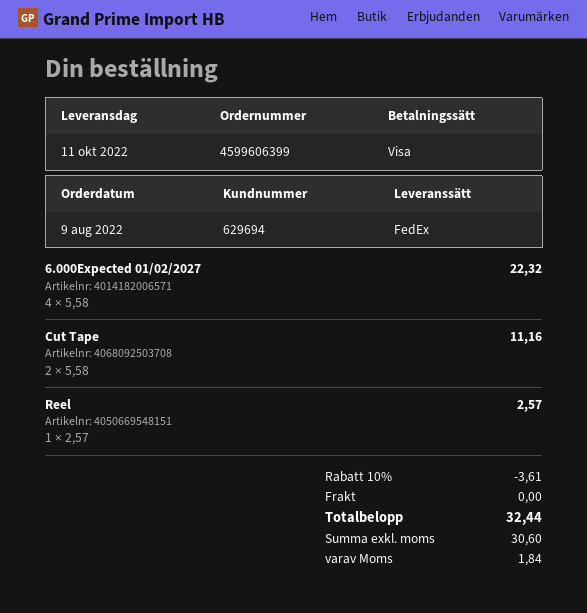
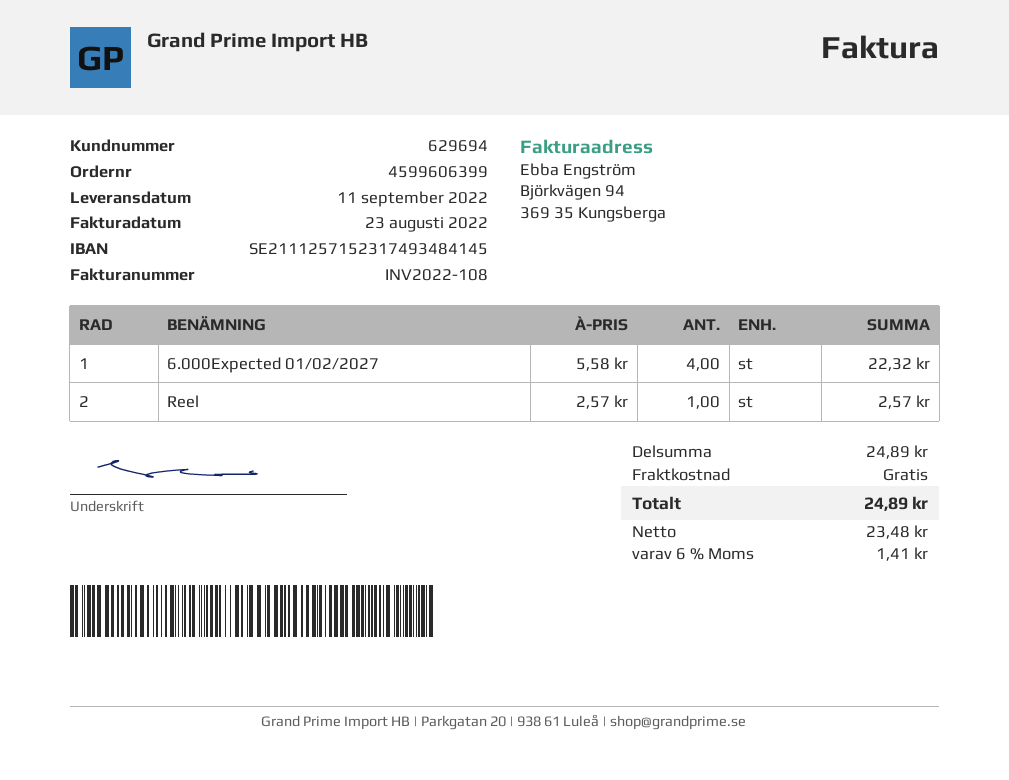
delivery date: 2022-10-11 -> 2022-09-11
Cut Tape: 2 x 5.58 = 11.16 -> none
discount: 10% = 3.61 -> none
net: 30.60 -> 23.48
tax: 1.84 -> 1.41
total: 32.44 -> 24.89

